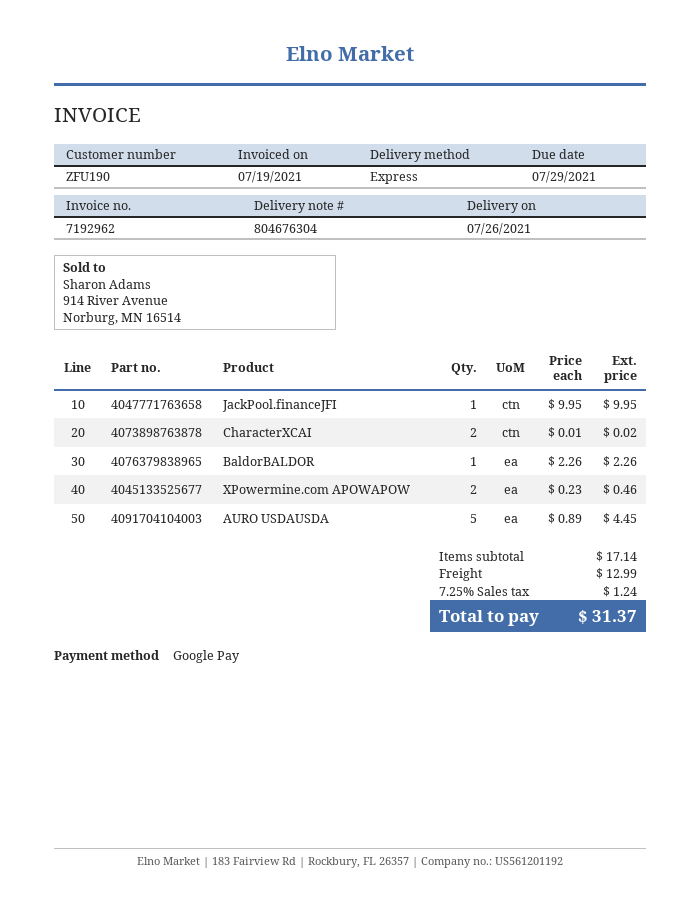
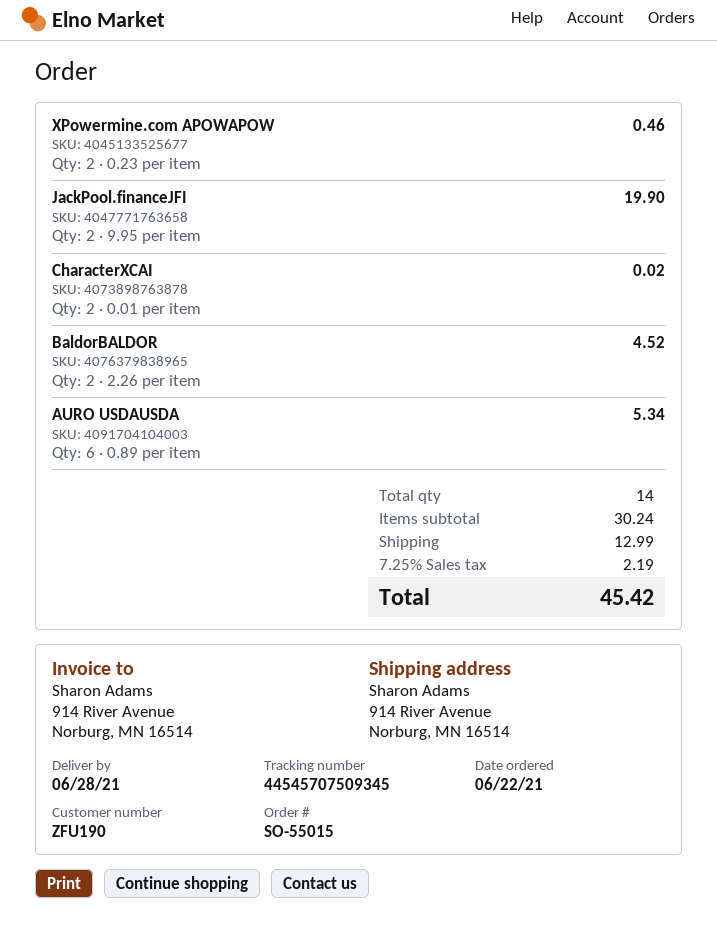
delivery date: 2021-07-26 -> 2021-06-28
JackPool.financeJFI: 1 x 9.95 = 9.95 -> 2 x 9.95 = 19.90
BaldorBALDOR: 1 x 2.26 = 2.26 -> 2 x 2.26 = 4.52
AURO USDAUSDA: 5 x 0.89 = 4.45 -> 6 x 0.89 = 5.34
subtotal: 17.14 -> 30.24
tax: 7.25% = 1.24 -> 7.25% = 2.19
total: 31.37 -> 45.42

